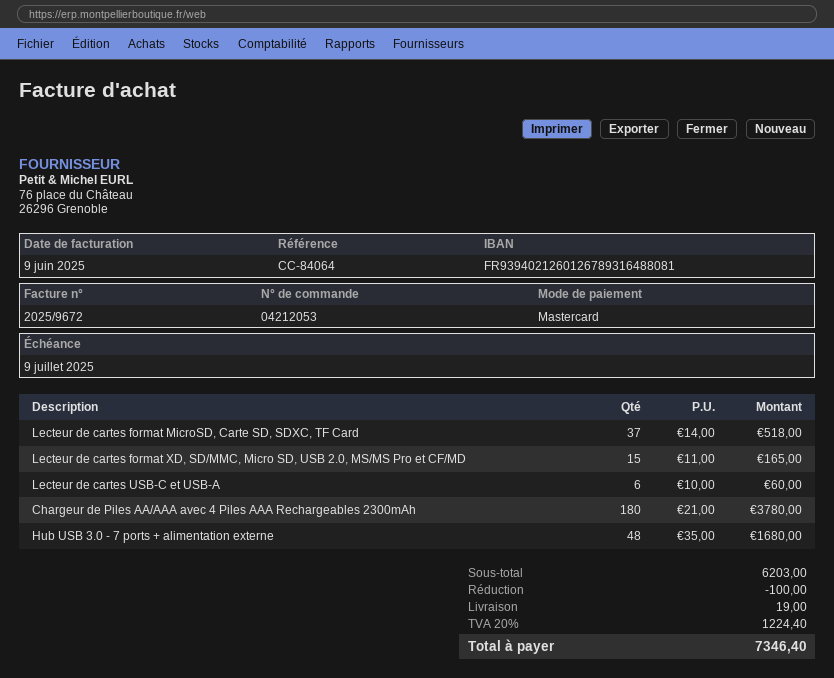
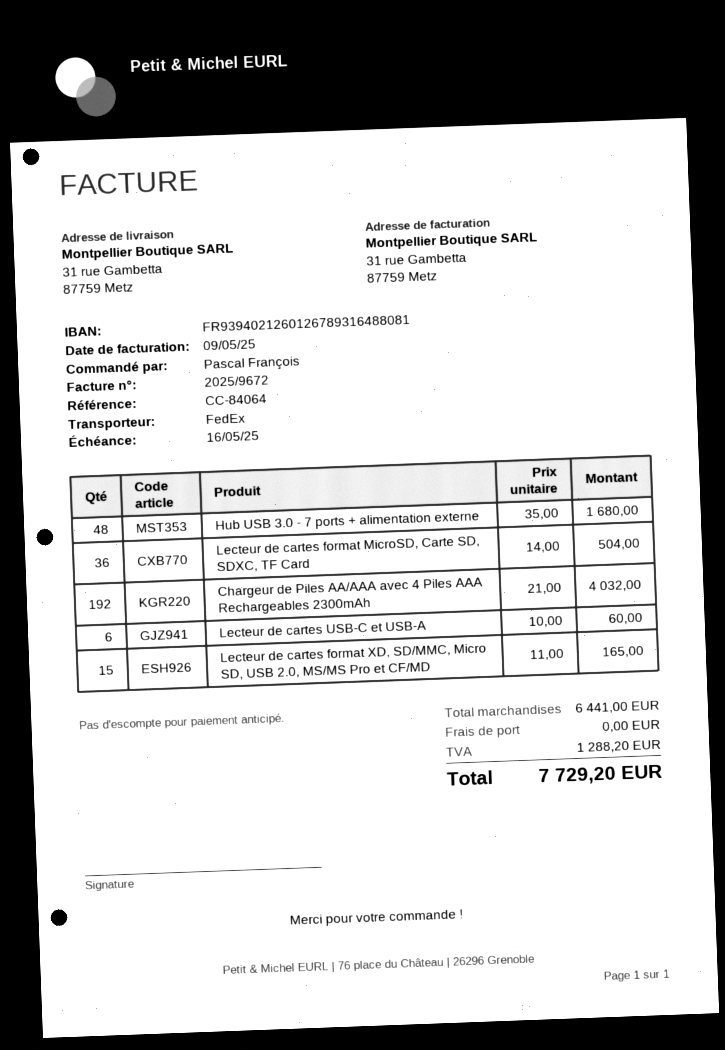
invoice date: 2025-06-09 -> 2025-05-09
due date: 2025-07-09 -> 2025-05-16
Lecteur de cartes format MicroSD, Carte SD, SDXC, TF Card: 37 x 14.00 = 518.00 -> 36 x 14.00 = 504.00
Chargeur de Piles AA/AAA avec 4 Piles AAA Rechargeables 2300mAh: 180 x 21.00 = 3780.00 -> 192 x 21.00 = 4032.00
subtotal: 6203.00 -> 6441.00
discount: 100.00 -> none
shipping: 19.00 -> 0.00
tax: 1224.40 -> 1288.20
total: 7346.40 -> 7729.20

